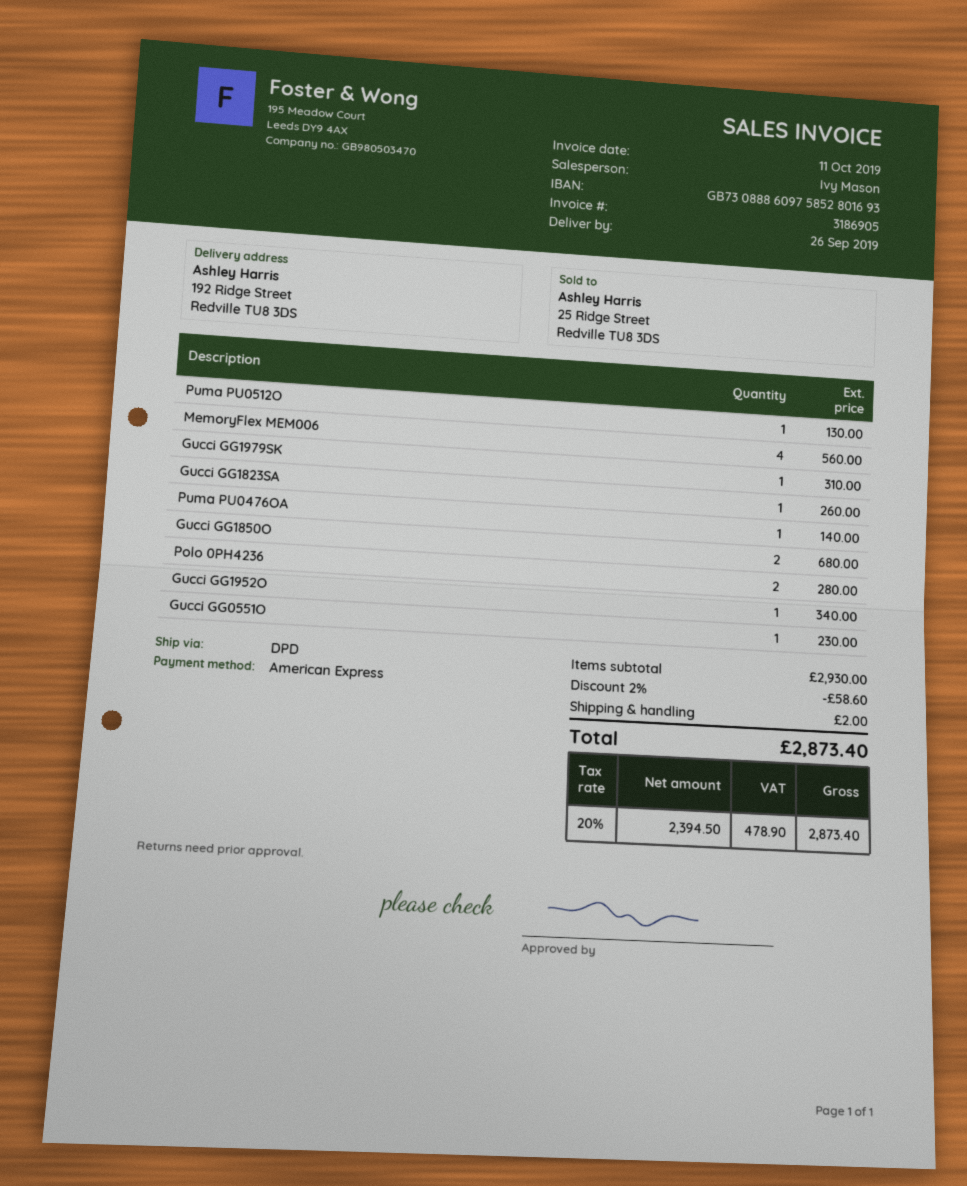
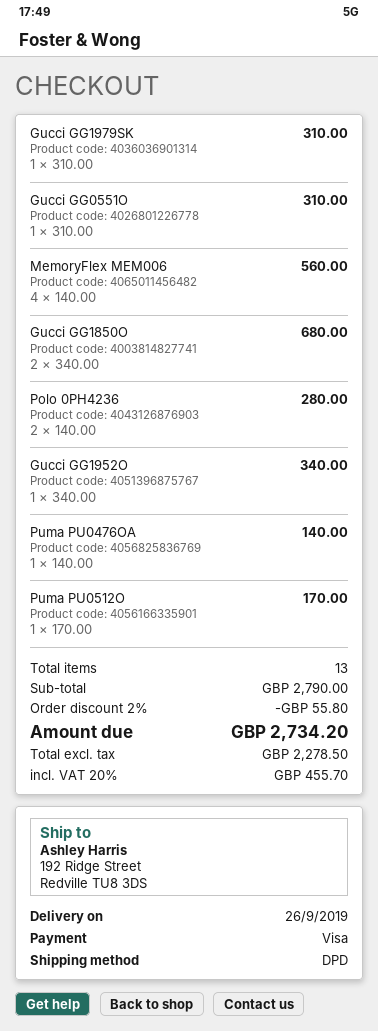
payment method: American Express -> Visa
Puma PU0512O: 1 for 130.00 -> 1 for 170.00
Gucci GG1823SA: 1 for 260.00 -> none
Gucci GG0551O: 1 for 230.00 -> 1 for 310.00
subtotal: 2930.00 -> 2790.00
discount: 2% = 58.60 -> 2% = 55.80
shipping: 2.00 -> none
net: 2394.50 -> 2278.50
tax: 20% = 478.90 -> 20% = 455.70
total: 2873.40 -> 2734.20

